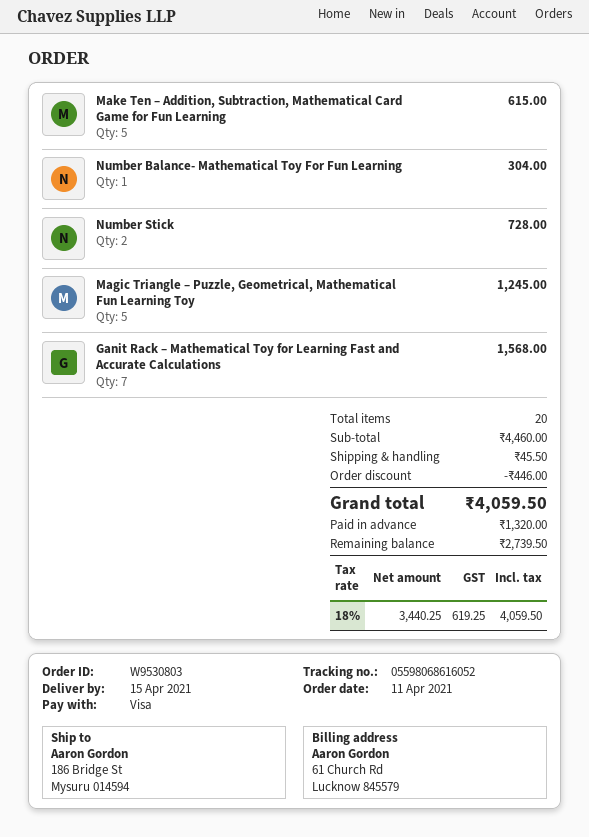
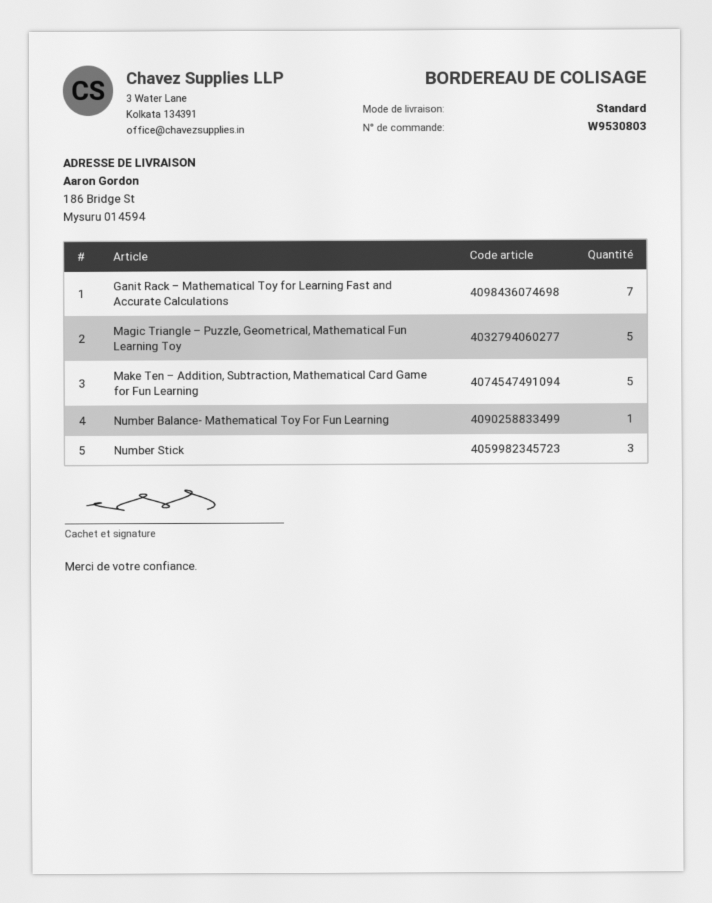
Number Stick: 2 -> 3

